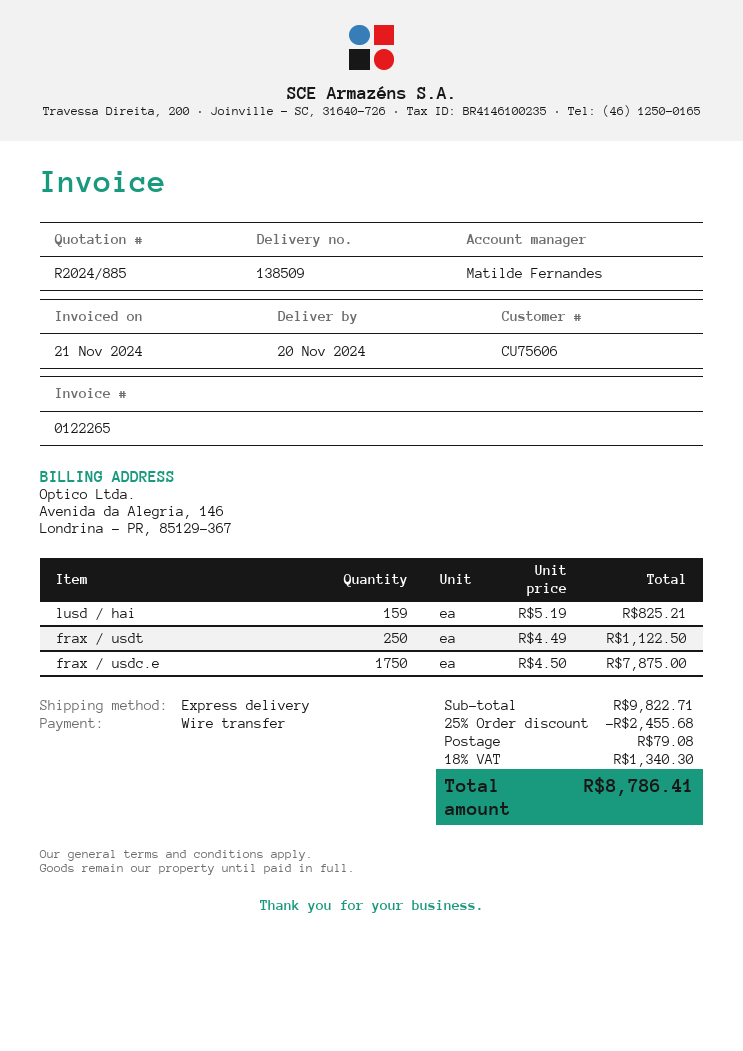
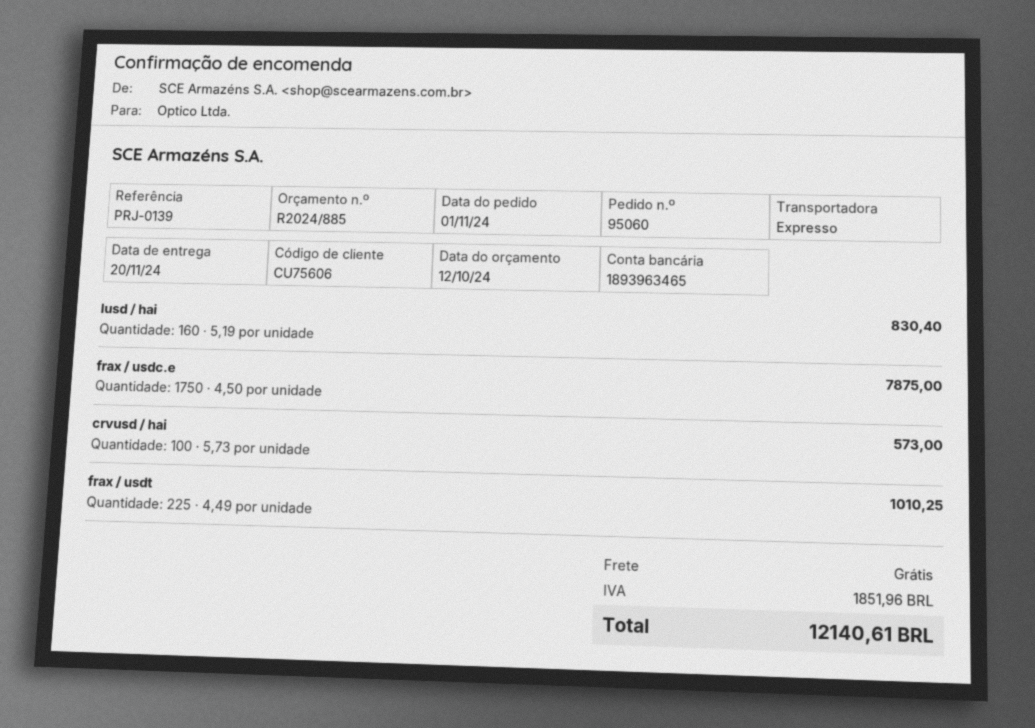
lusd / hai: 159 x 5.19 = 825.21 -> 160 x 5.19 = 830.40
frax / usdt: 250 x 4.49 = 1122.50 -> 225 x 4.49 = 1010.25
crvusd / hai: none -> 100 x 5.73 = 573.00
discount: 25% = 2455.68 -> none
shipping: 79.08 -> 0.00
tax: 1340.30 -> 1851.96
total: 8786.41 -> 12140.61

